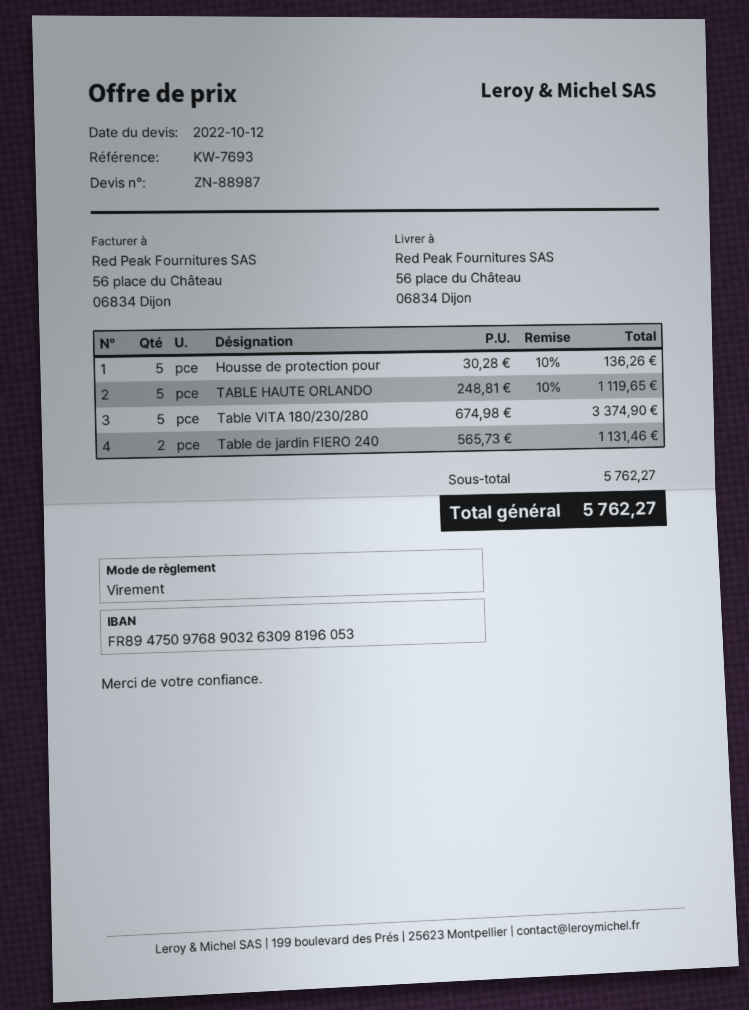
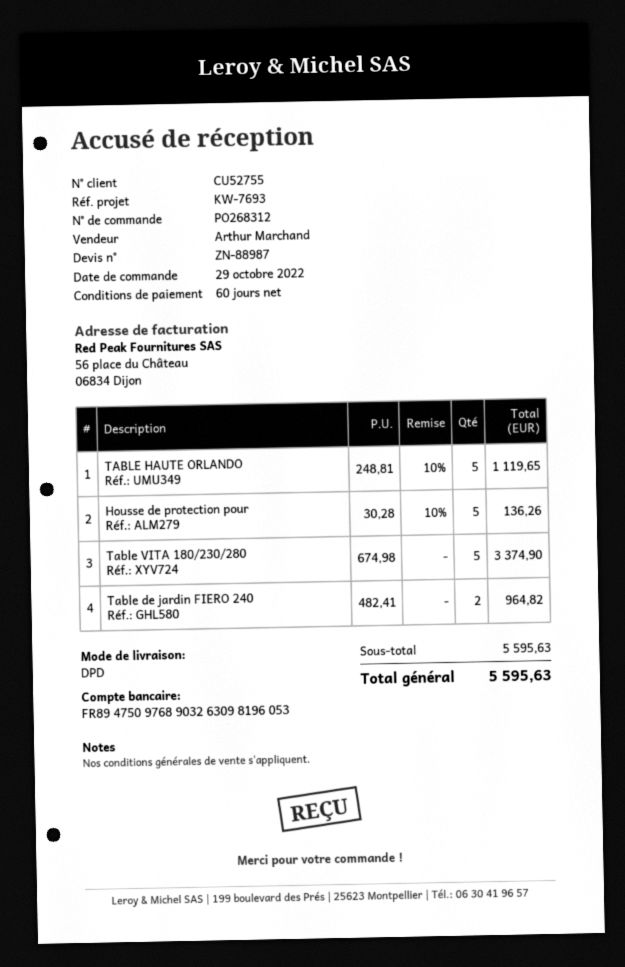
Table de jardin FIERO 240: 2 x 565.73 = 1131.46 -> 2 x 482.41 = 964.82
subtotal: 5762.27 -> 5595.63
total: 5762.27 -> 5595.63

